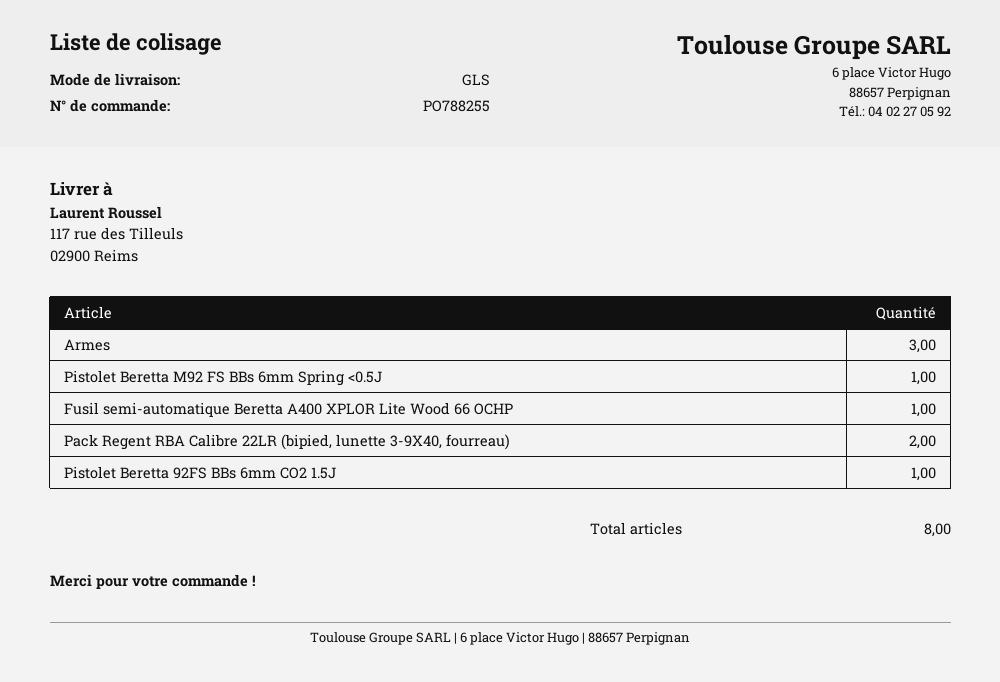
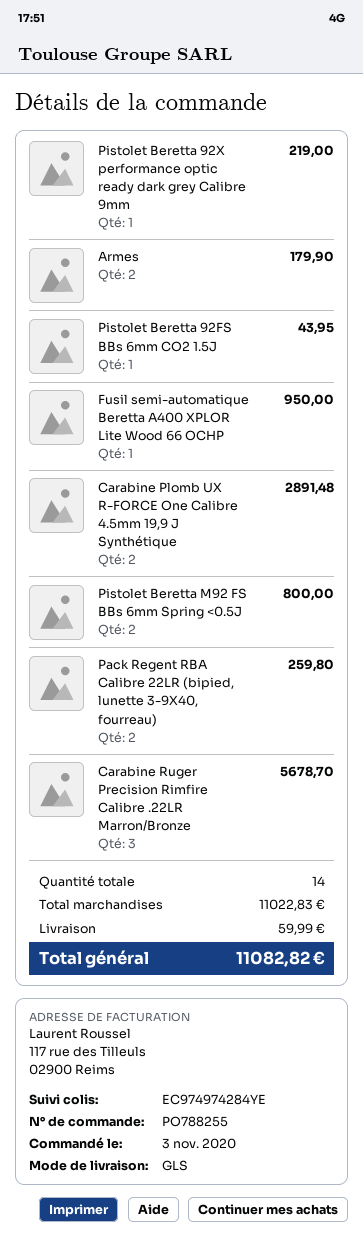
Armes: 3 -> 2
Pistolet Beretta M92 FS BBs 6mm Spring <0.5J: 1 -> 2
Pistolet Beretta 92X performance optic ready dark grey Calibre 9mm: none -> 1
Carabine Plomb UX R-FORCE One Calibre 4.5mm 19,9 J Synthétique: none -> 2
Carabine Ruger Precision Rimfire Calibre .22LR Marron/Bronze: none -> 3
total quantity: 8 -> 14

